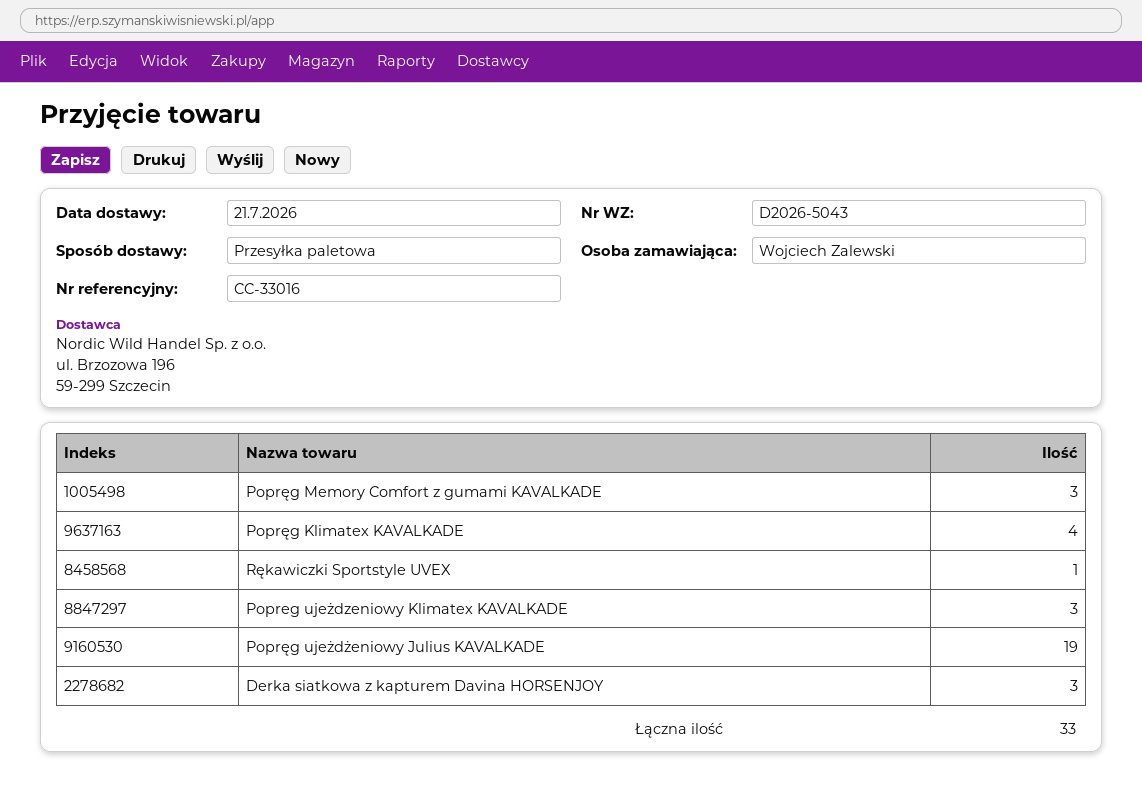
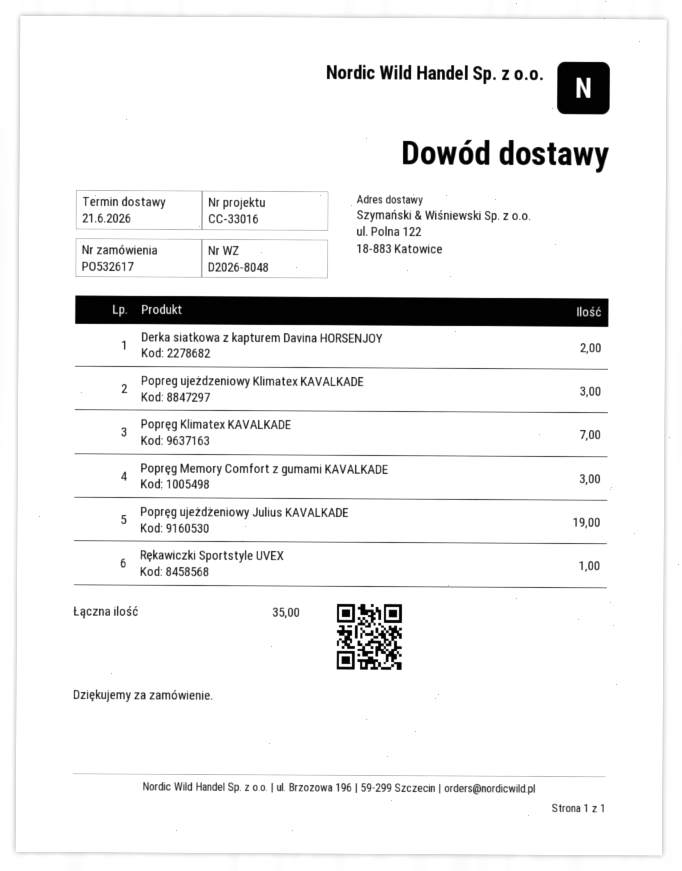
delivery note number: D2026-5043 -> D2026-8048
delivery date: 2026-07-21 -> 2026-06-21
Popręg Klimatex KAVALKADE: 4 -> 7
Derka siatkowa z kapturem Davina HORSENJOY: 3 -> 2
total quantity: 33 -> 35

